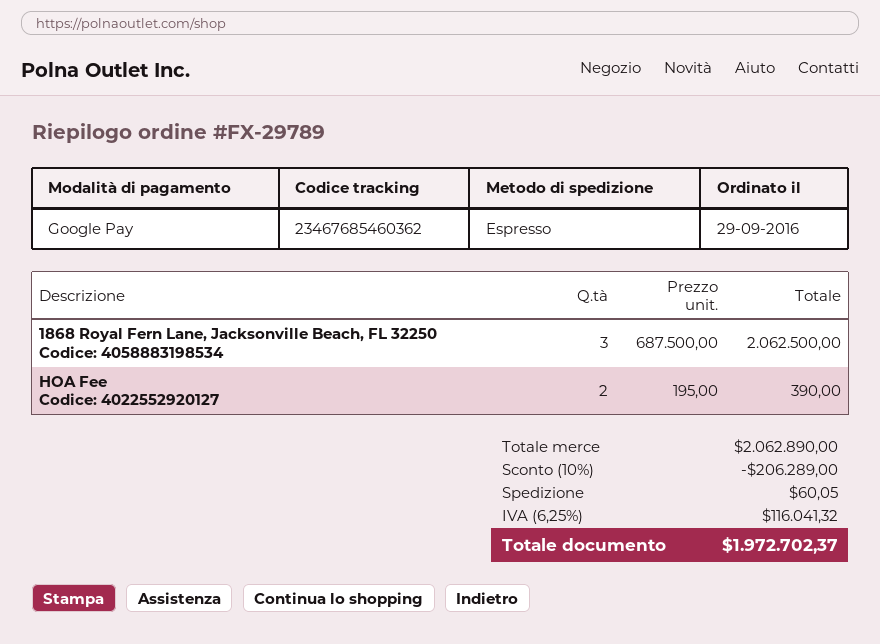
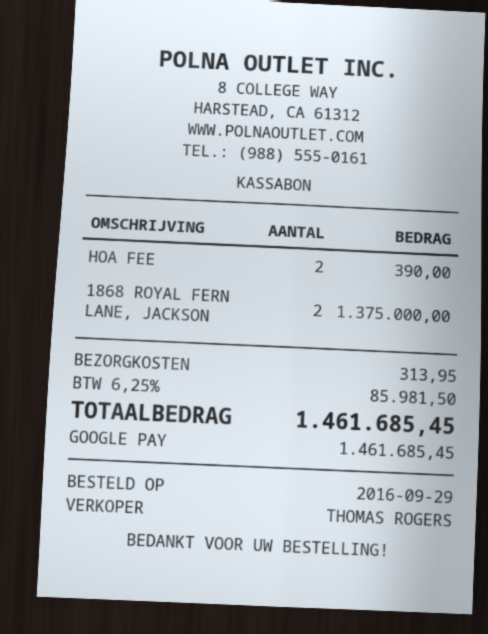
1868 Royal Fern Lane, Jacksonville Beach, FL 32250: 3 for 2062500.00 -> 2 for 1375000.00
discount: 10% = 206289.00 -> none
shipping: 60.05 -> 313.95
tax: 6.25% = 116041.32 -> 6.25% = 85981.50
total: 1972702.37 -> 1461685.45

